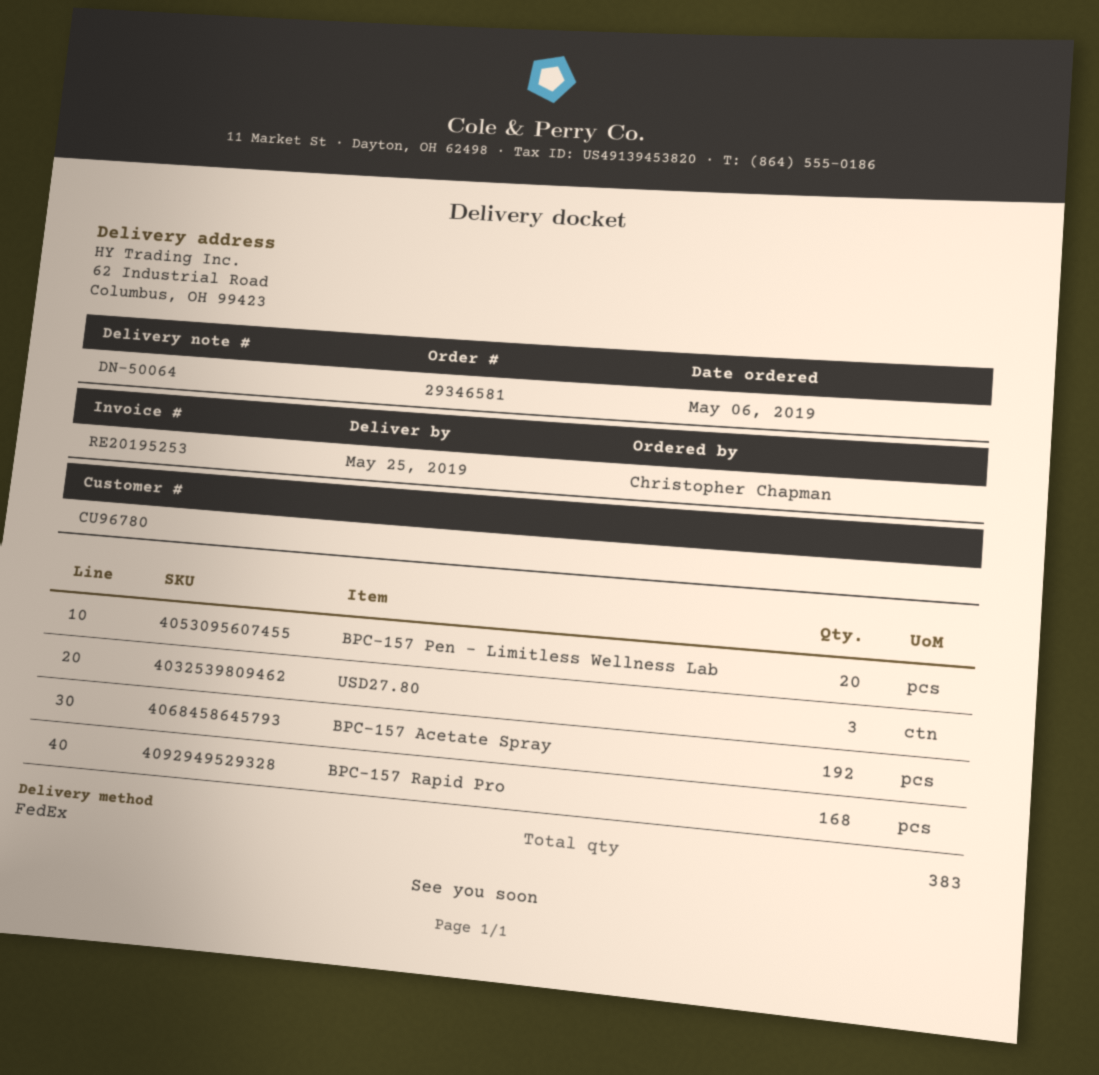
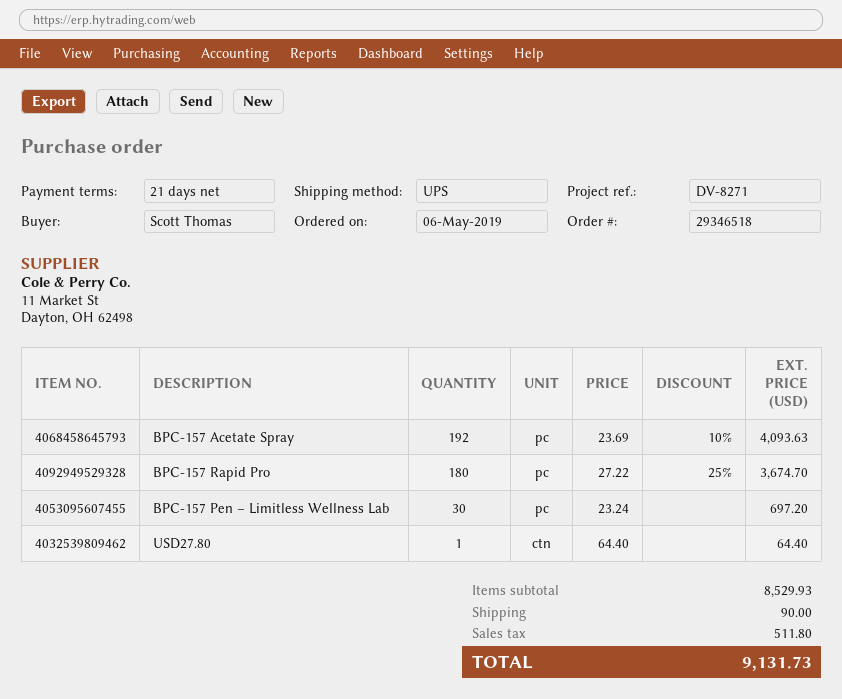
order number: 29346581 -> 29346518
ordered by: Christopher Chapman -> Scott Thomas
shipping method: FedEx -> UPS
BPC-157 Pen – Limitless Wellness Lab: 20 -> 30
USD27.80: 3 -> 1
BPC-157 Rapid Pro: 168 -> 180

